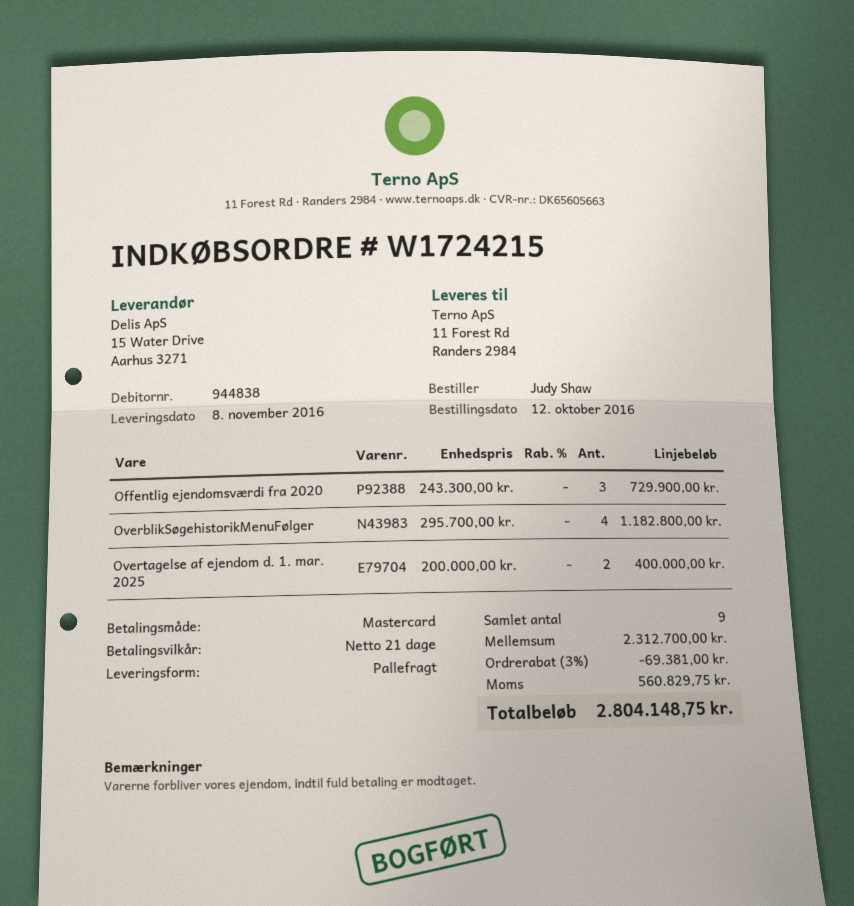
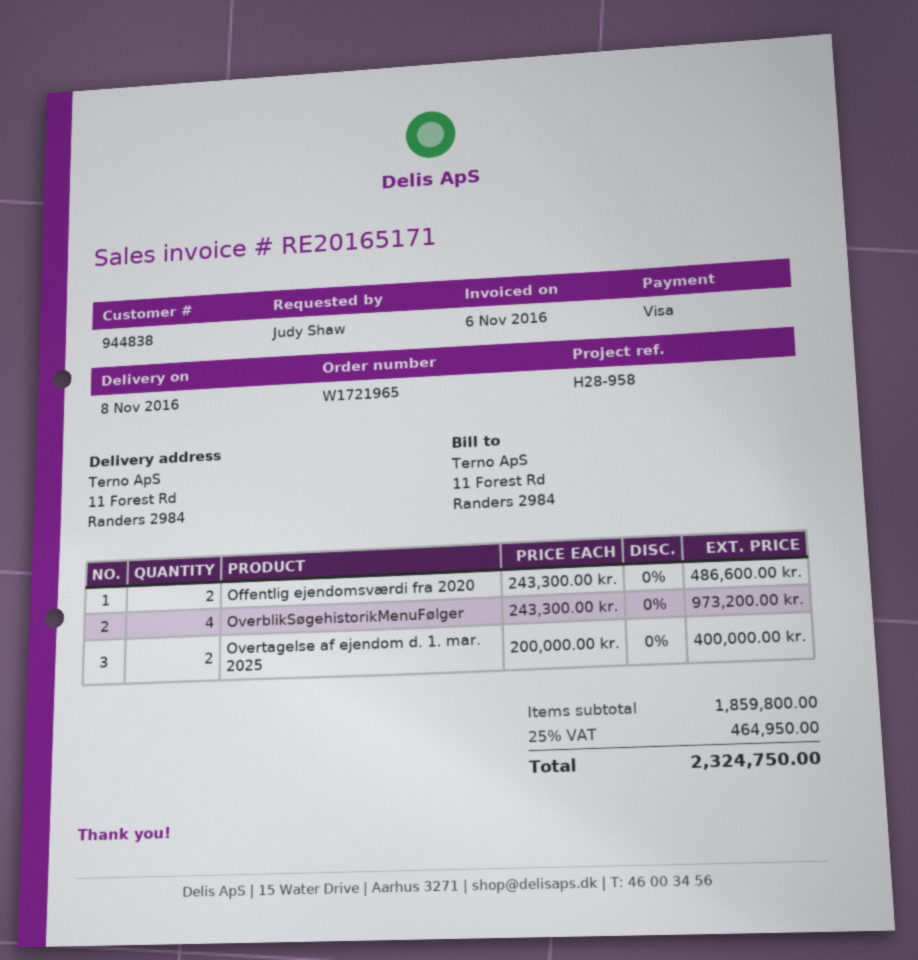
order number: W1724215 -> W1721965
payment method: Mastercard -> Visa
Offentlig ejendomsværdi fra 2020: 3 x 243300.00 = 729900.00 -> 2 x 243300.00 = 486600.00
OverblikSøgehistorikMenuFølger: 4 x 295700.00 = 1182800.00 -> 4 x 243300.00 = 973200.00
subtotal: 2312700.00 -> 1859800.00
discount: 3% = 69381.00 -> none
tax: 560829.75 -> 464950.00
total: 2804148.75 -> 2324750.00

